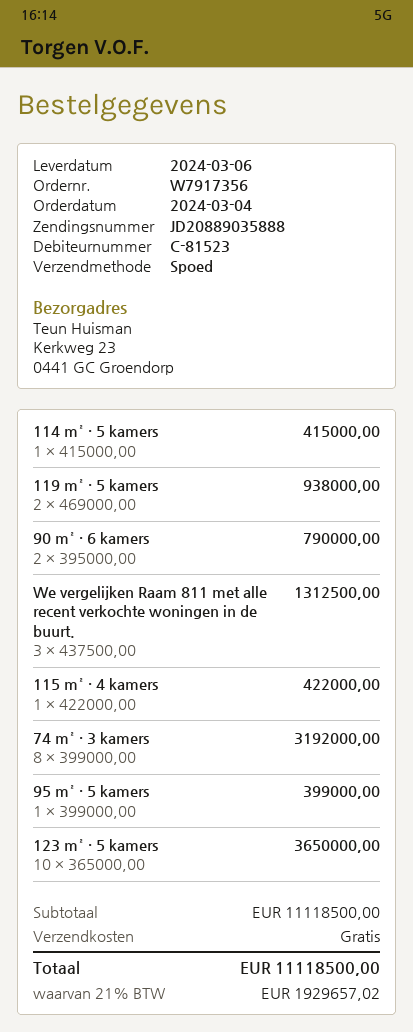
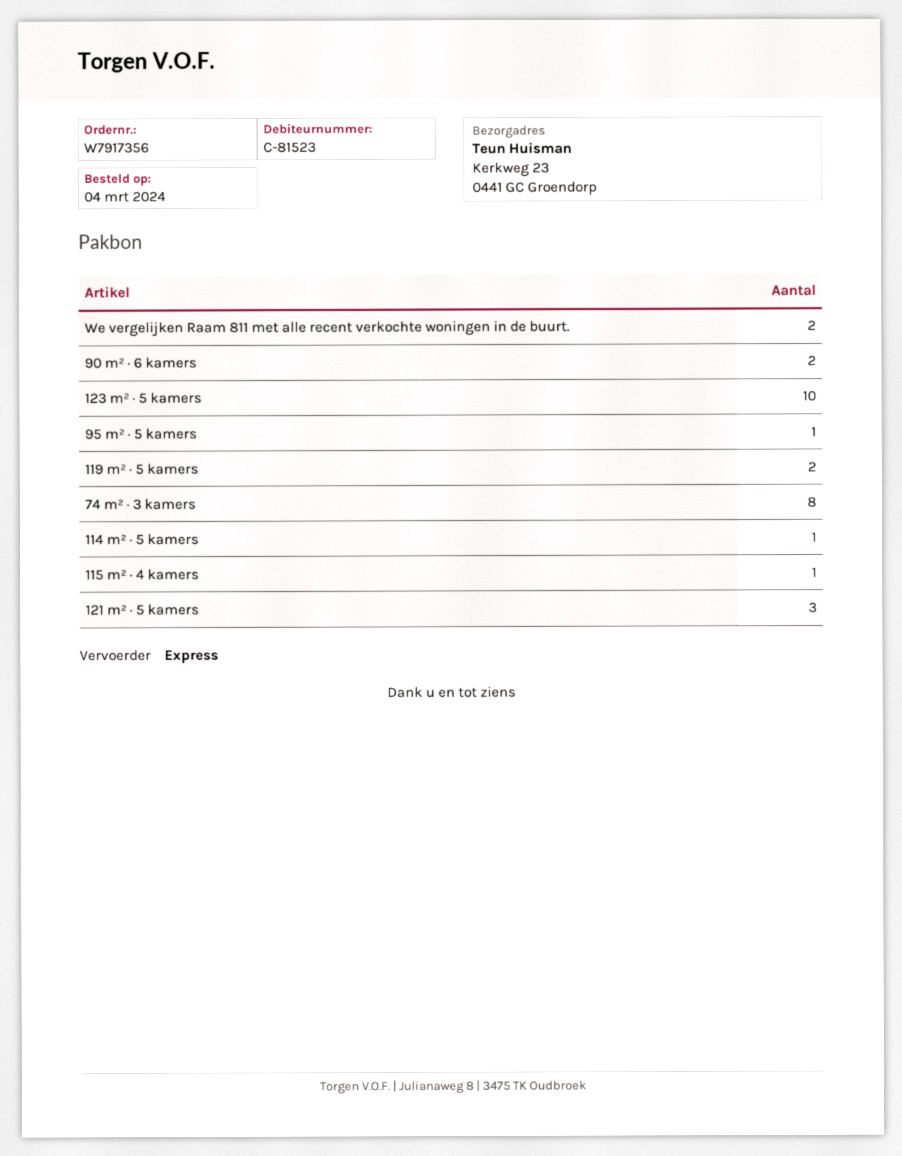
We vergelijken Raam 811 met alle recent verkochte woningen in de buurt.: 3 -> 2
121 m² · 5 kamers: none -> 3

